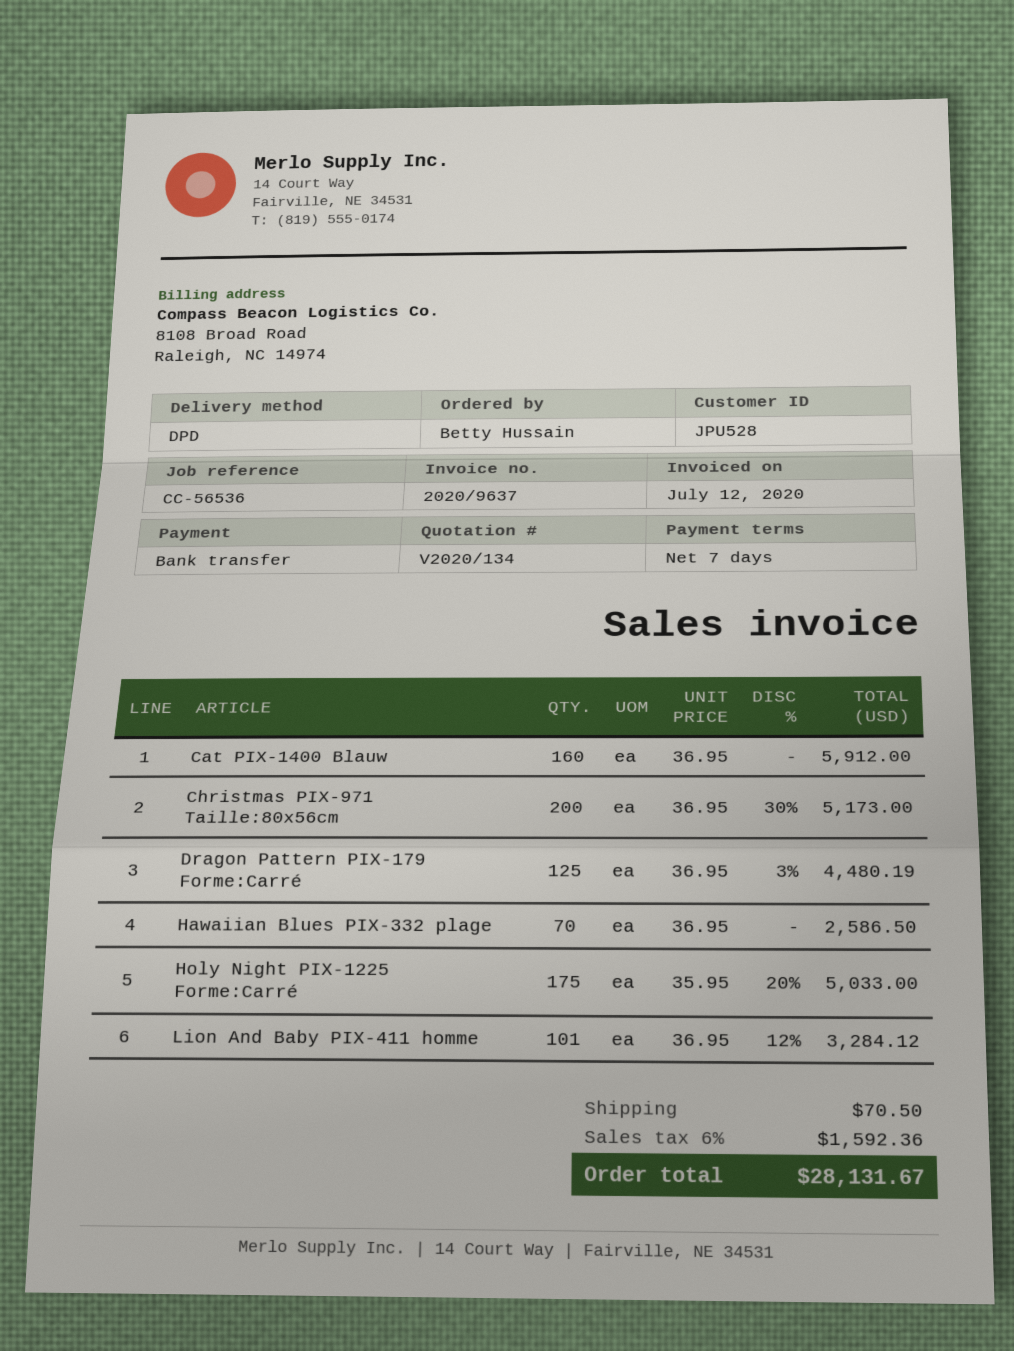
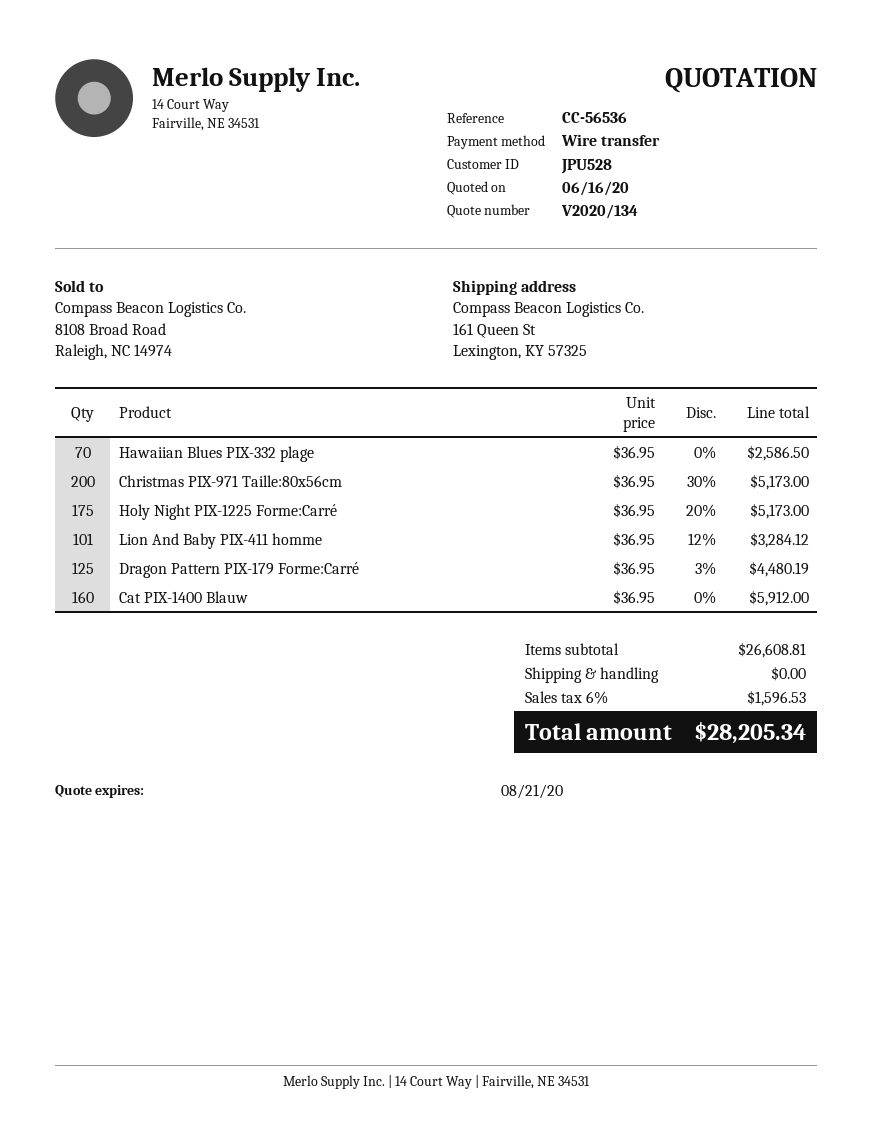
Holy Night PIX-1225 Forme:Carré: 175 x 35.95 - 20% = 5033.00 -> 175 x 36.95 - 20% = 5173.00
shipping: 70.50 -> 0.00
tax: 6% = 1592.36 -> 6% = 1596.53
total: 28131.67 -> 28205.34

